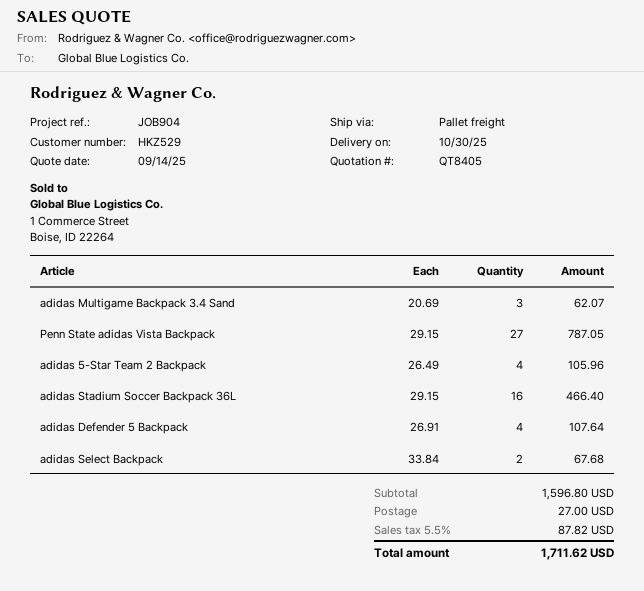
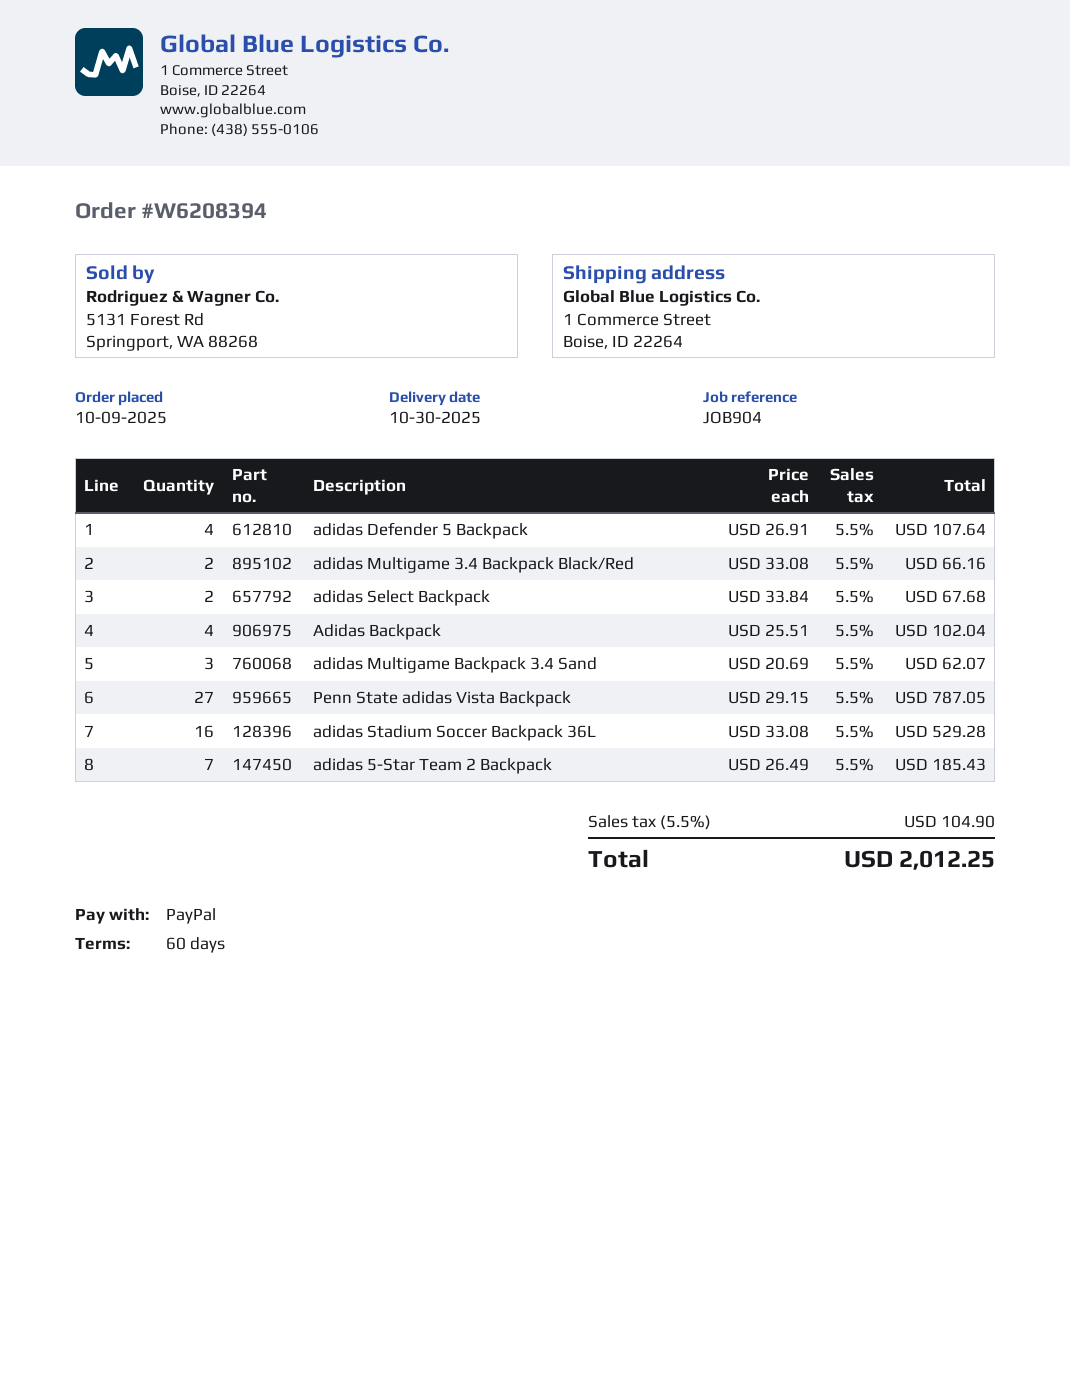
adidas 5-Star Team 2 Backpack: 4 x 26.49 = 105.96 -> 7 x 26.49 = 185.43
adidas Stadium Soccer Backpack 36L: 16 x 29.15 = 466.40 -> 16 x 33.08 = 529.28
adidas Multigame 3.4 Backpack Black/Red: none -> 2 x 33.08 = 66.16
Adidas Backpack: none -> 4 x 25.51 = 102.04
shipping: 27.00 -> none
tax: 5.5% = 87.82 -> 5.5% = 104.90
total: 1711.62 -> 2012.25

